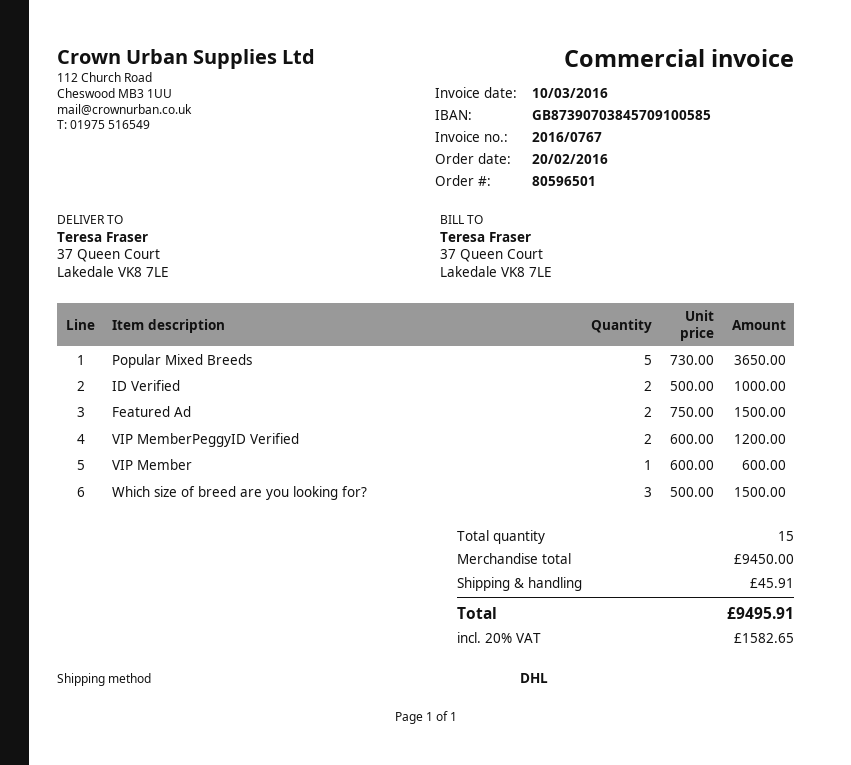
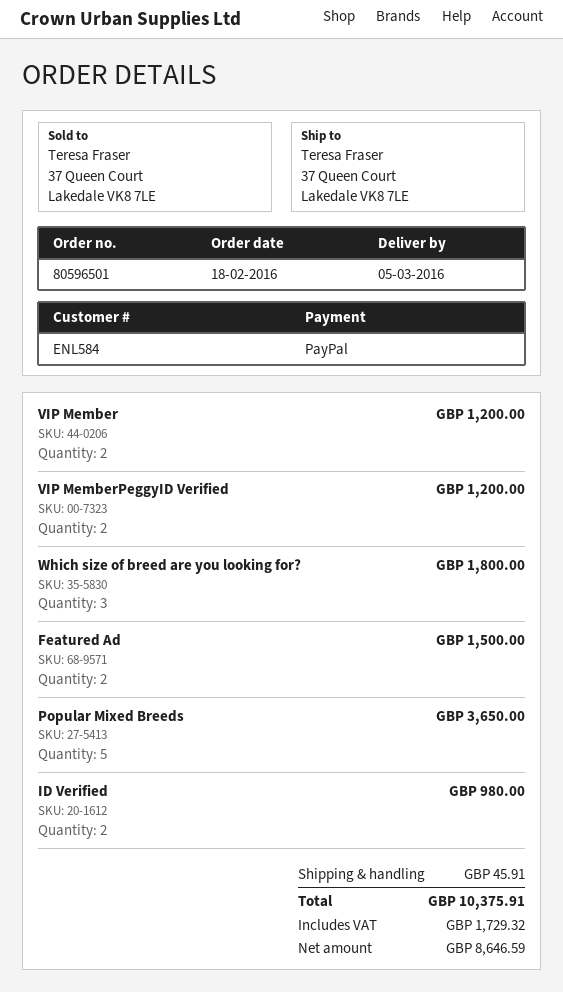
order date: 2016-02-20 -> 2016-02-18
ID Verified: 2 for 1000.00 -> 2 for 980.00
VIP Member: 1 for 600.00 -> 2 for 1200.00
Which size of breed are you looking for?: 3 for 1500.00 -> 3 for 1800.00
tax: 1582.65 -> 1729.32
total: 9495.91 -> 10375.91

